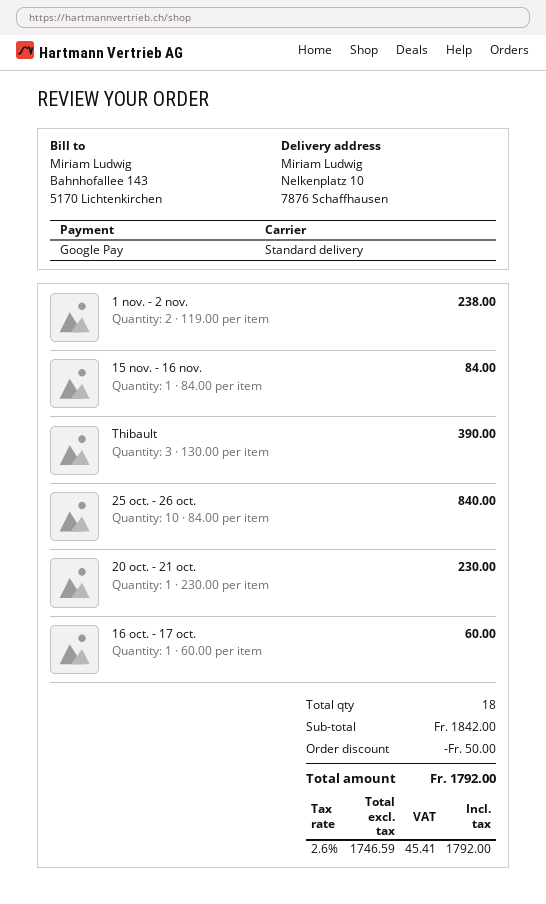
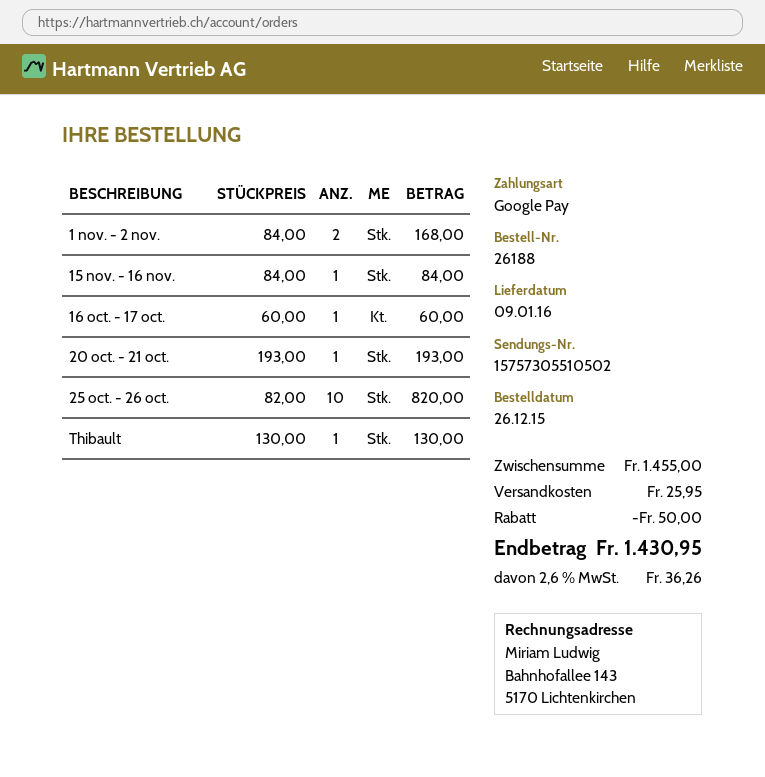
1 nov. - 2 nov.: 2 x 119.00 = 238.00 -> 2 x 84.00 = 168.00
Thibault: 3 x 130.00 = 390.00 -> 1 x 130.00 = 130.00
25 oct. - 26 oct.: 10 x 84.00 = 840.00 -> 10 x 82.00 = 820.00
20 oct. - 21 oct.: 1 x 230.00 = 230.00 -> 1 x 193.00 = 193.00
subtotal: 1842.00 -> 1455.00
shipping: none -> 25.95
tax: 2.6% = 45.41 -> 2.6% = 36.26
total: 1792.00 -> 1430.95

